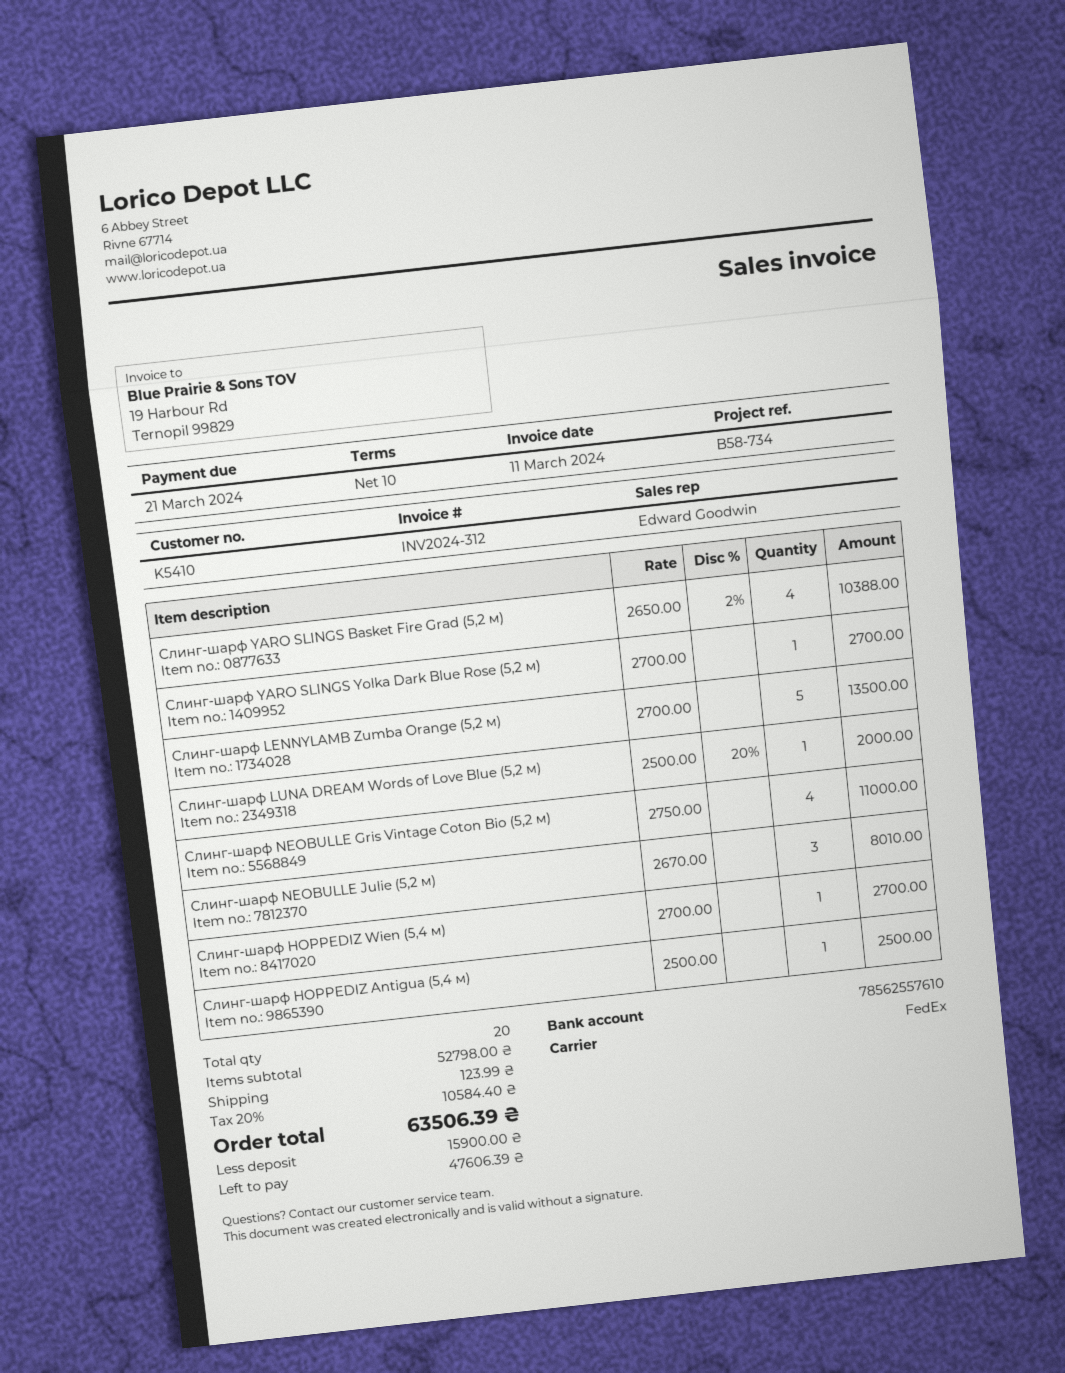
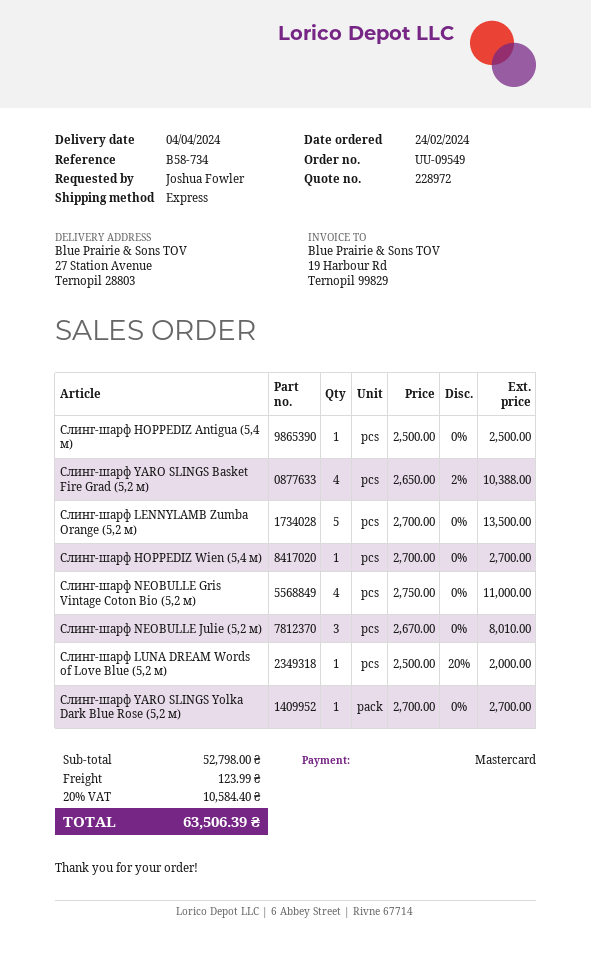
shipping method: FedEx -> express

